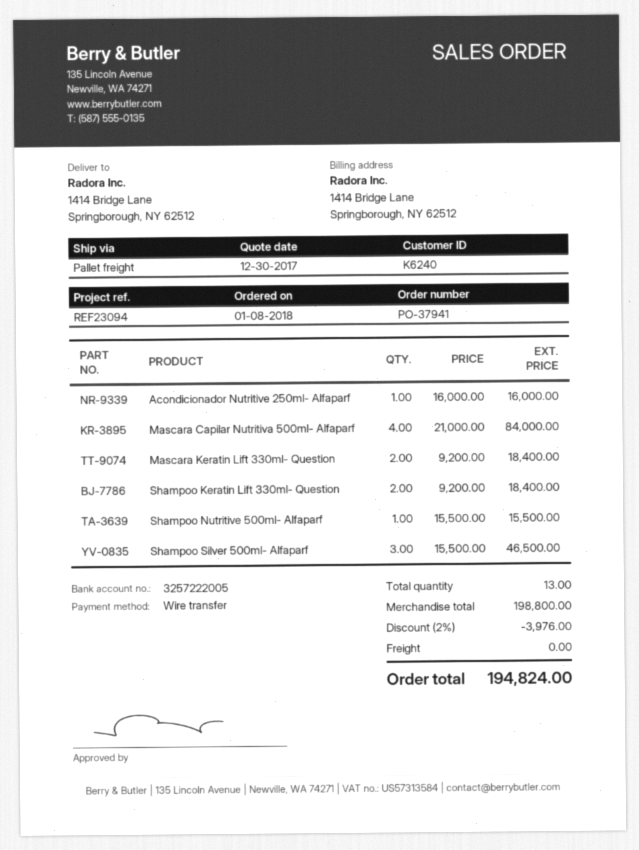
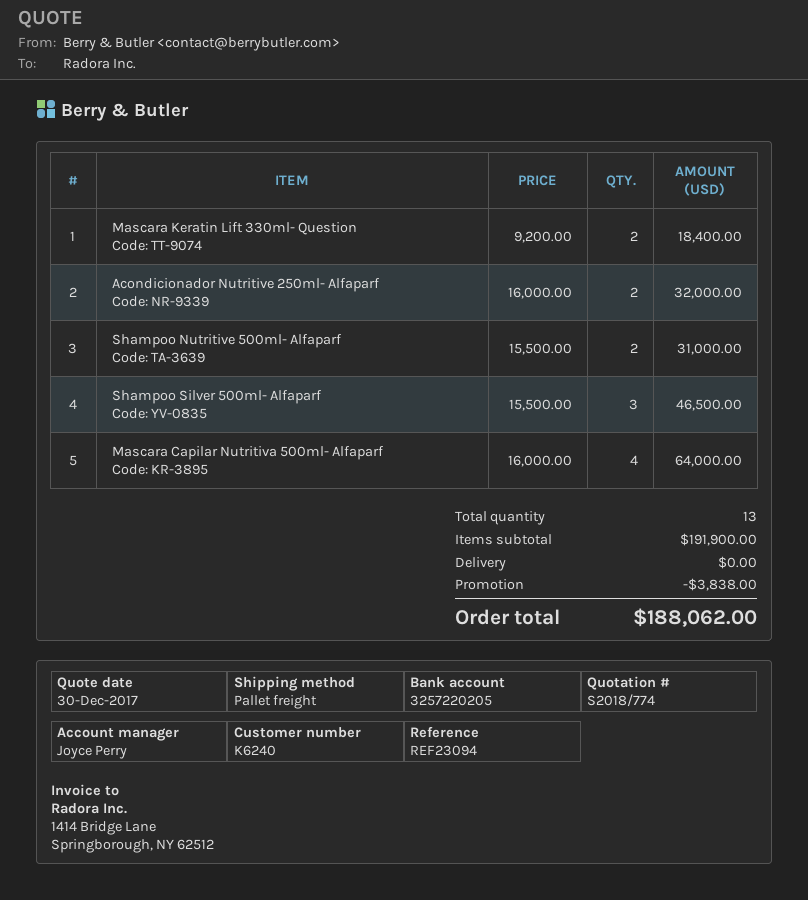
bank account: 3257222005 -> 3257220205
Acondicionador Nutritive 250ml- Alfaparf: 1 x 16000.00 = 16000.00 -> 2 x 16000.00 = 32000.00
Mascara Capilar Nutritiva 500ml- Alfaparf: 4 x 21000.00 = 84000.00 -> 4 x 16000.00 = 64000.00
Shampoo Keratin Lift 330ml- Question: 2 x 9200.00 = 18400.00 -> none
Shampoo Nutritive 500ml- Alfaparf: 1 x 15500.00 = 15500.00 -> 2 x 15500.00 = 31000.00
subtotal: 198800.00 -> 191900.00
discount: 3976.00 -> 3838.00
total: 194824.00 -> 188062.00

